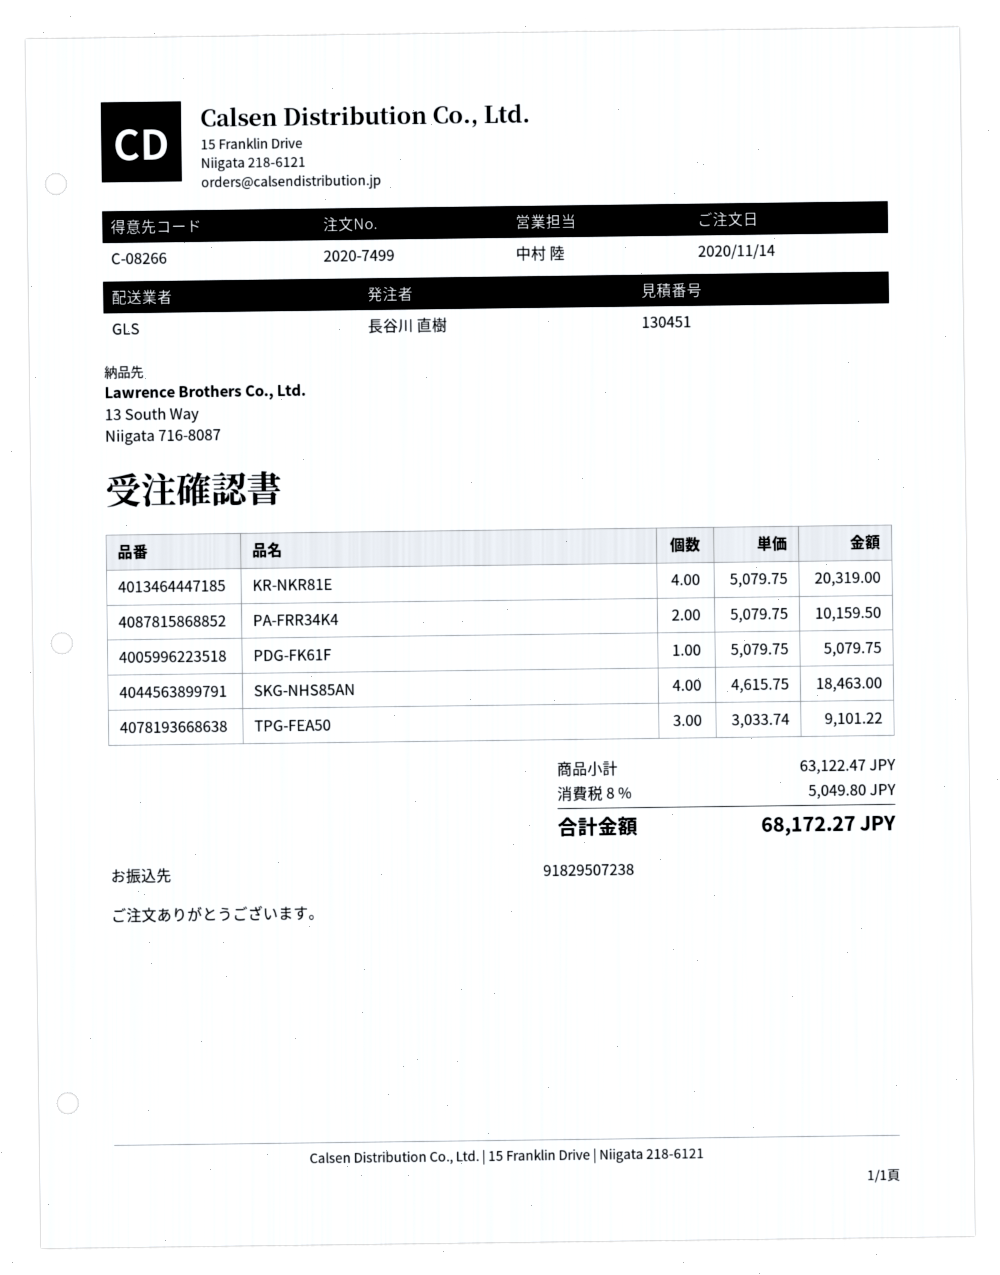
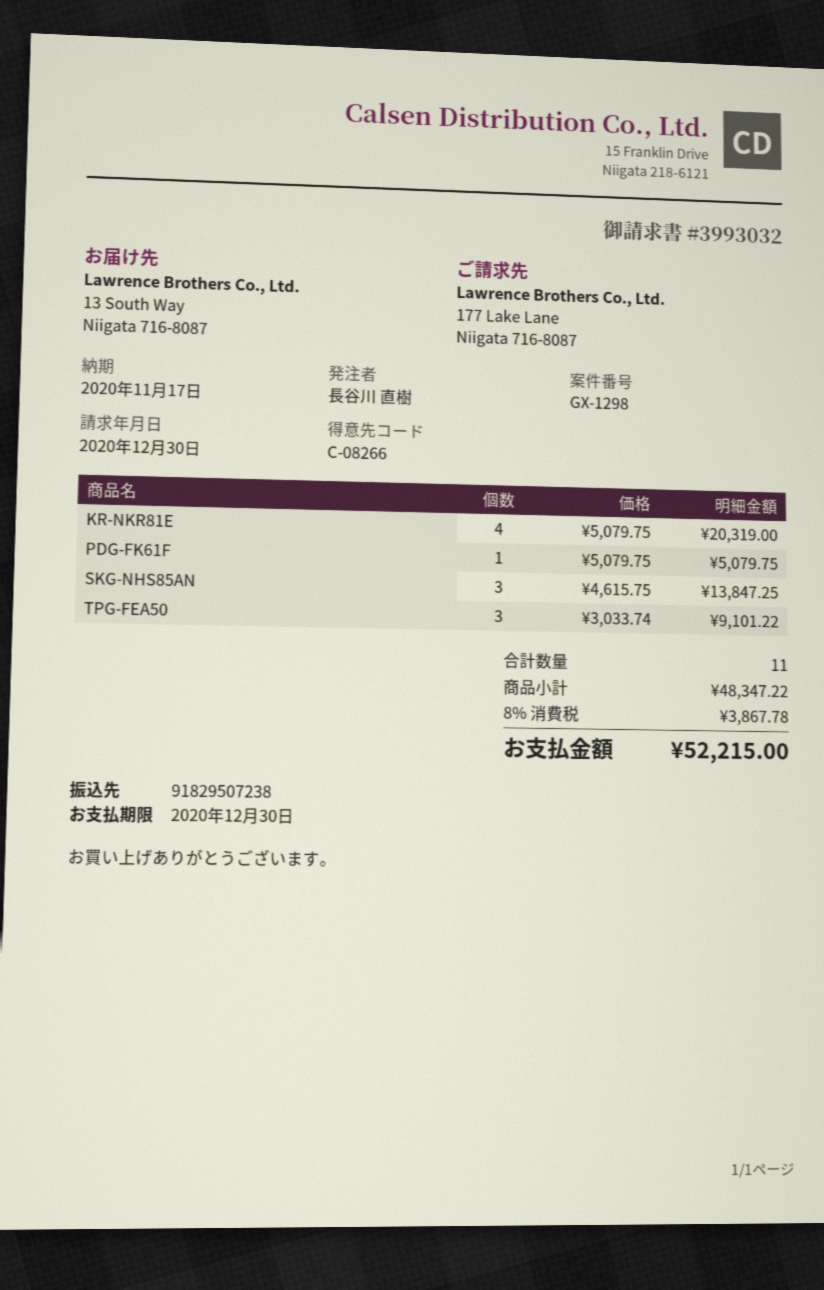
PA-FRR34K4: 2 x 5079.75 = 10159.50 -> none
SKG-NHS85AN: 4 x 4615.75 = 18463.00 -> 3 x 4615.75 = 13847.25
subtotal: 63122.47 -> 48347.22
tax: 8% = 5049.80 -> 8% = 3867.78
total: 68172.27 -> 52215.00

